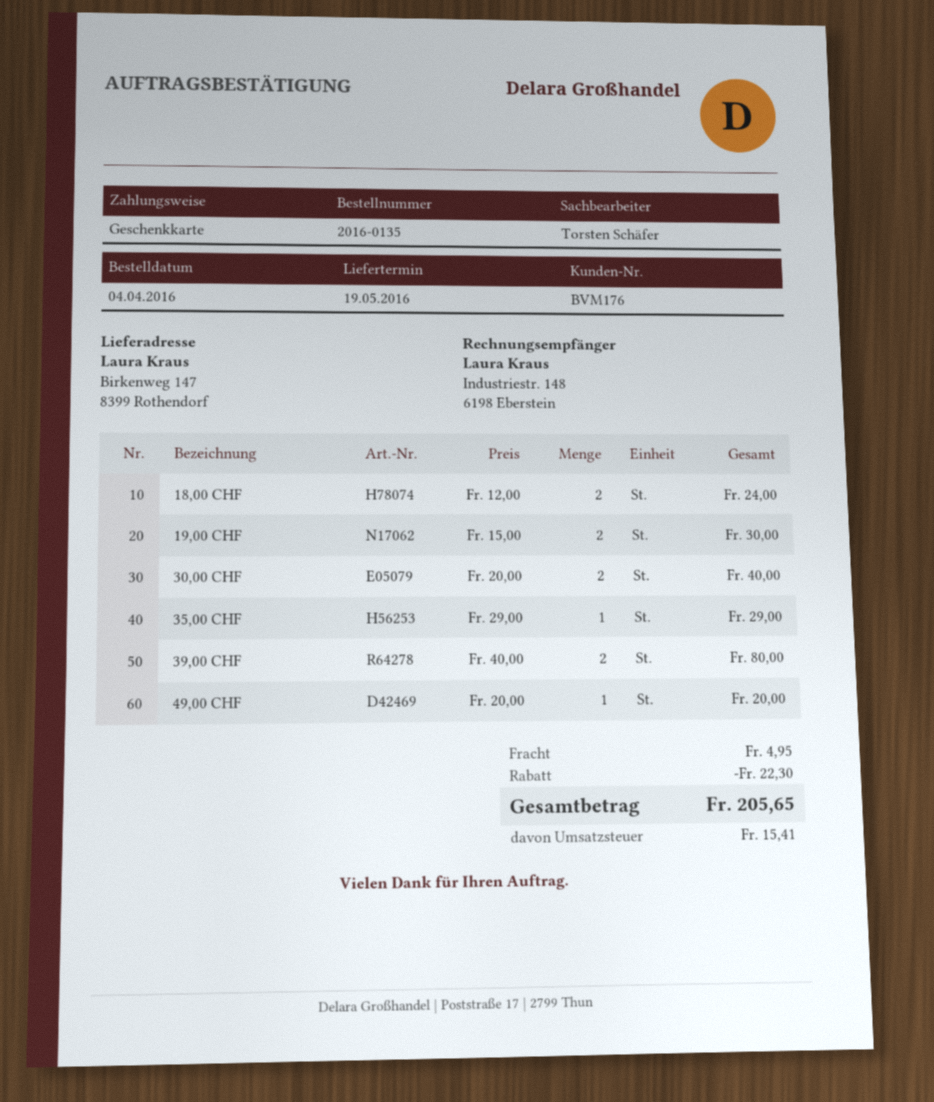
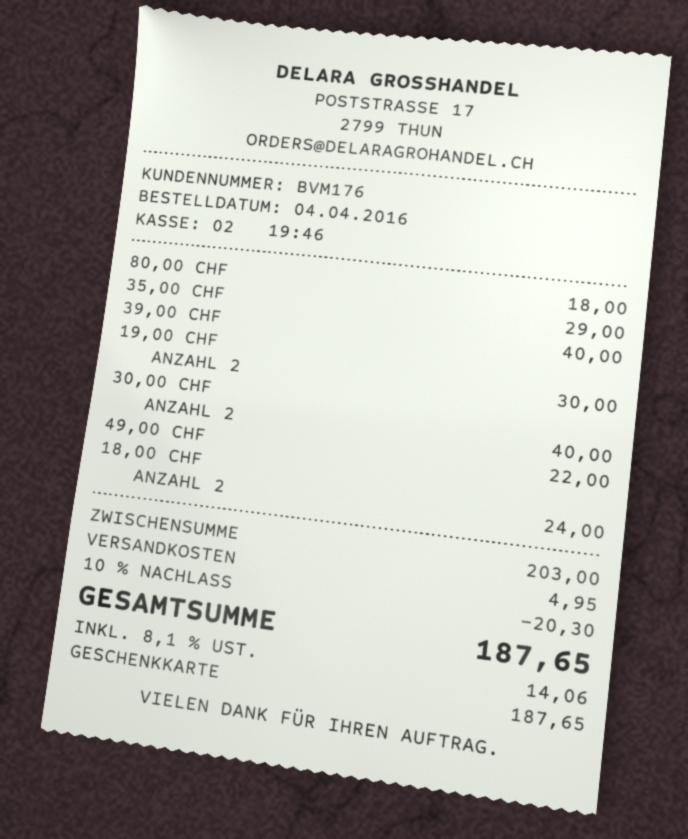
39,00 CHF: 2 for 80.00 -> 1 for 40.00
49,00 CHF: 1 for 20.00 -> 1 for 22.00
80,00 CHF: none -> 1 for 18.00
discount: 22.30 -> 20.30
tax: 15.41 -> 14.06
total: 205.65 -> 187.65

